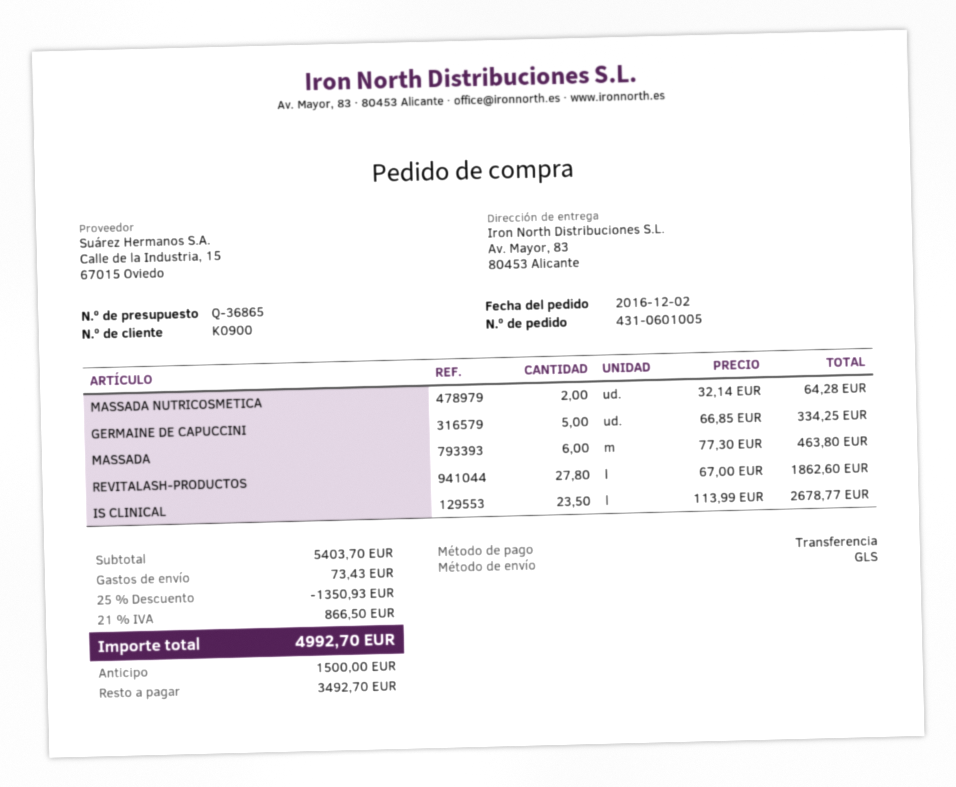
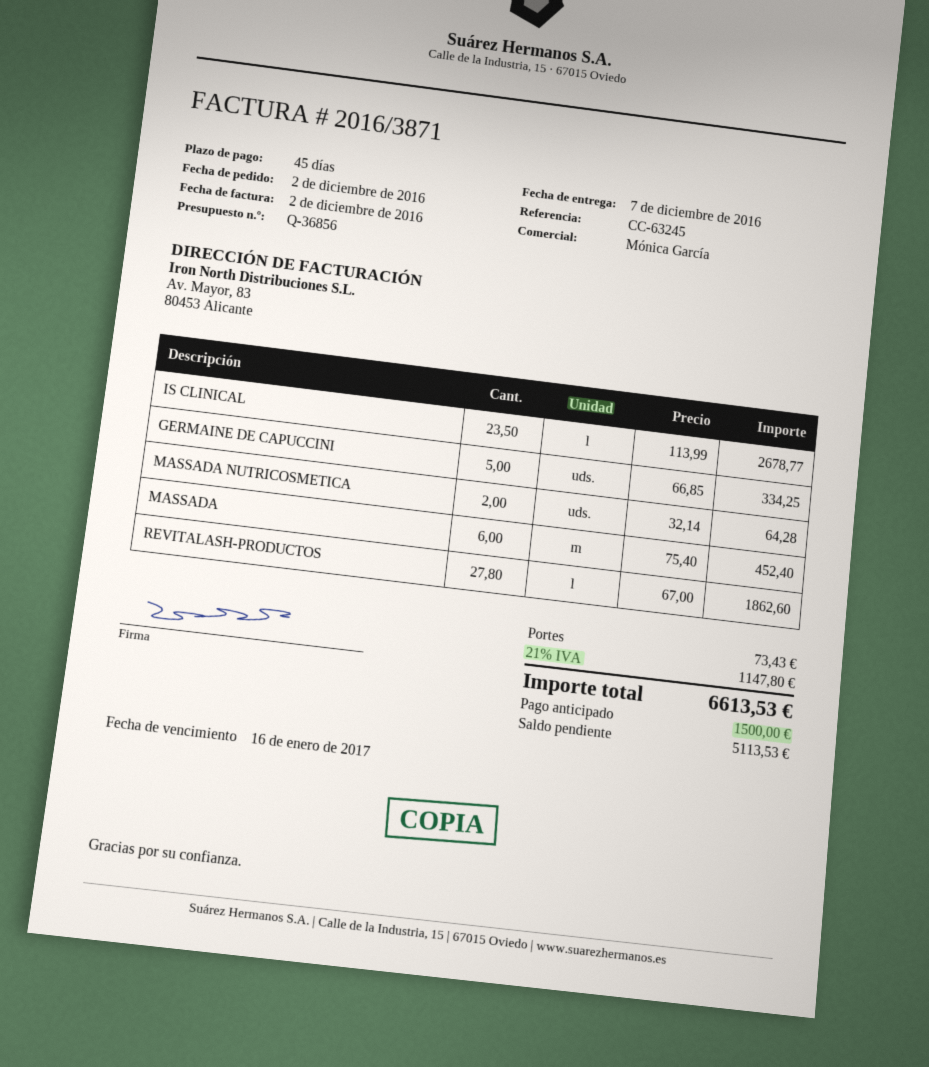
quote number: Q-36865 -> Q-36856
MASSADA: 6 x 77.30 = 463.80 -> 6 x 75.40 = 452.40
discount: 25% = 1350.93 -> none
tax: 21% = 866.50 -> 21% = 1147.80
total: 4992.70 -> 6613.53
balance: 3492.70 -> 5113.53

